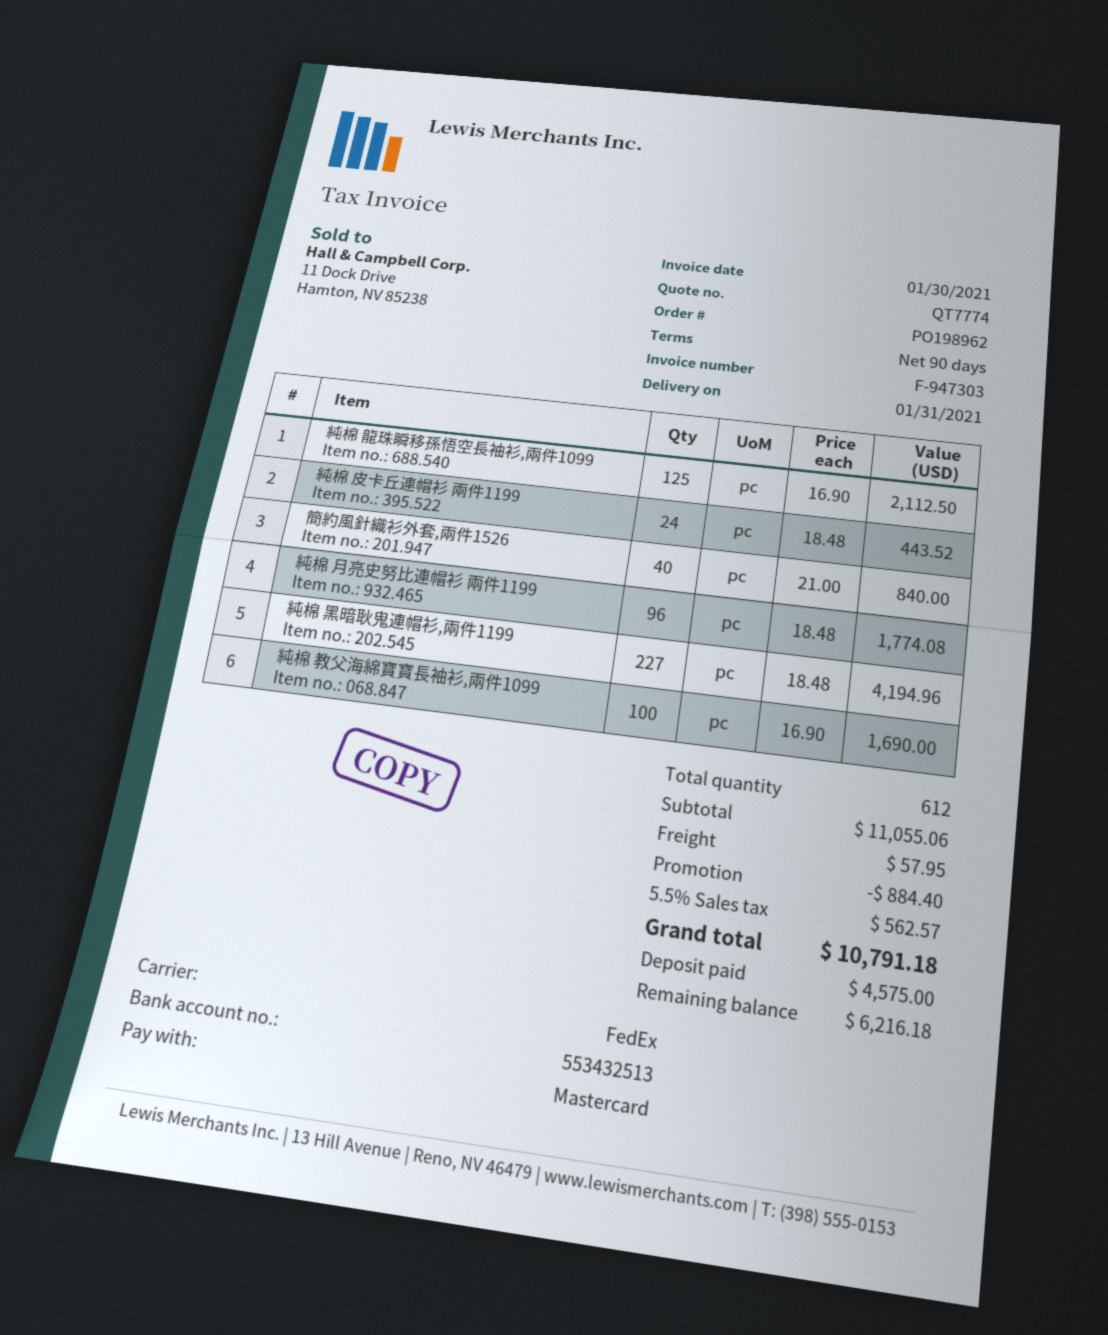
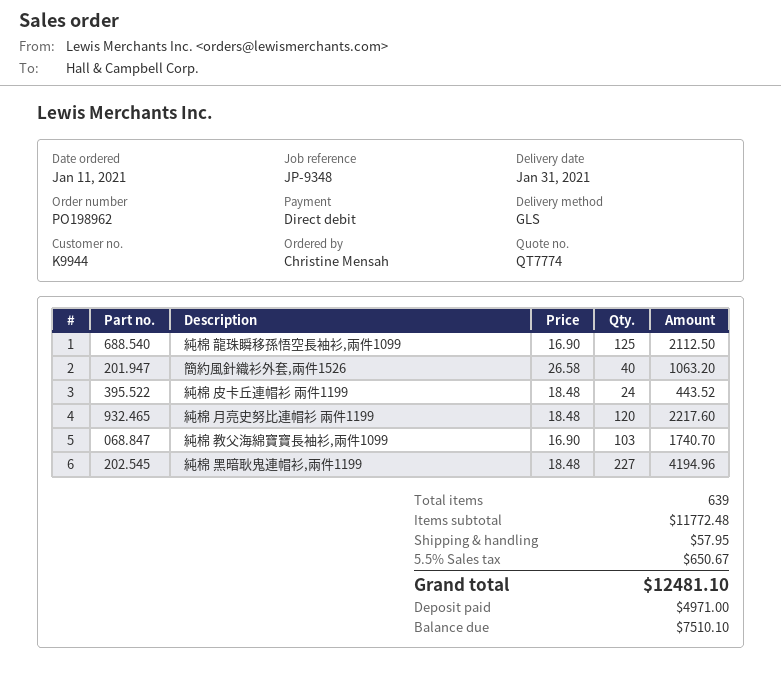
payment method: Mastercard -> direct debit
shipping method: FedEx -> GLS
簡約風針織衫外套,兩件1526: 40 x 21.00 = 840.00 -> 40 x 26.58 = 1063.20
純棉 月亮史努比連帽衫 兩件1199: 96 x 18.48 = 1774.08 -> 120 x 18.48 = 2217.60
純棉 教父海綿寶寶長袖衫,兩件1099: 100 x 16.90 = 1690.00 -> 103 x 16.90 = 1740.70
total quantity: 612 -> 639
subtotal: 11055.06 -> 11772.48
discount: 884.40 -> none
tax: 5.5% = 562.57 -> 5.5% = 650.67
total: 10791.18 -> 12481.10
deposit: 4575.00 -> 4971.00
balance: 6216.18 -> 7510.10

